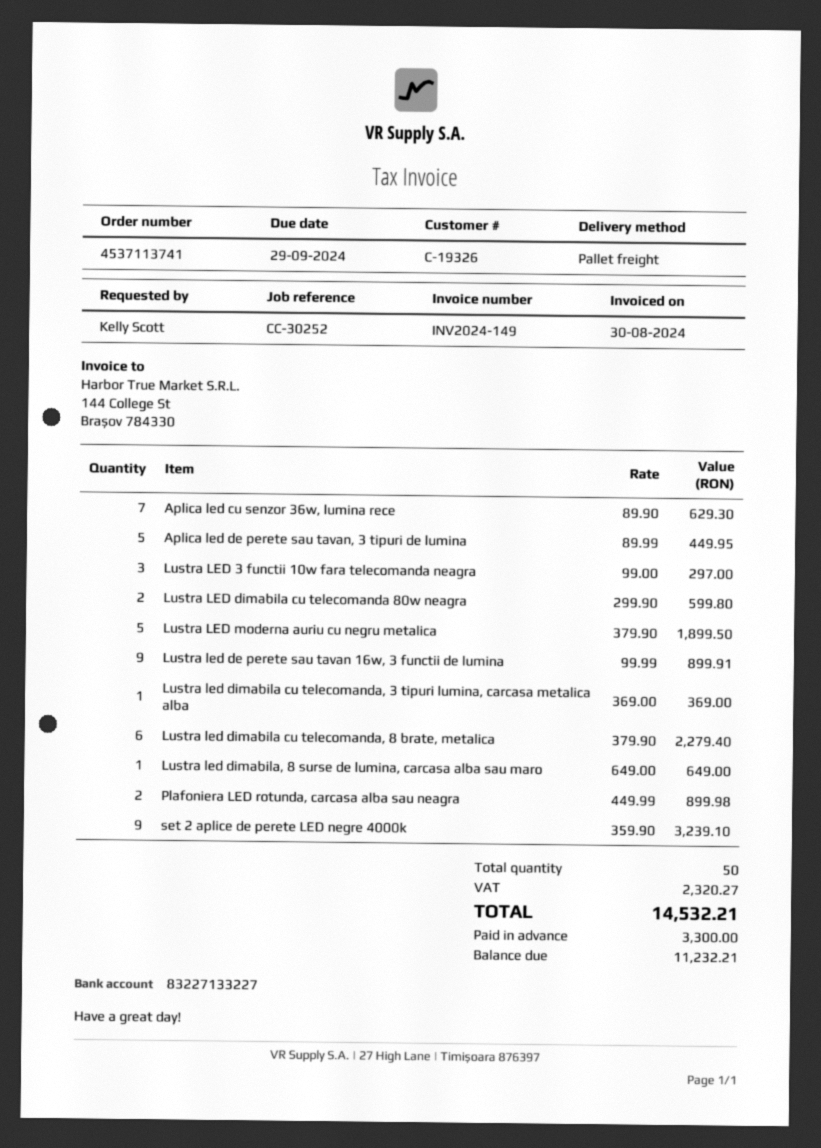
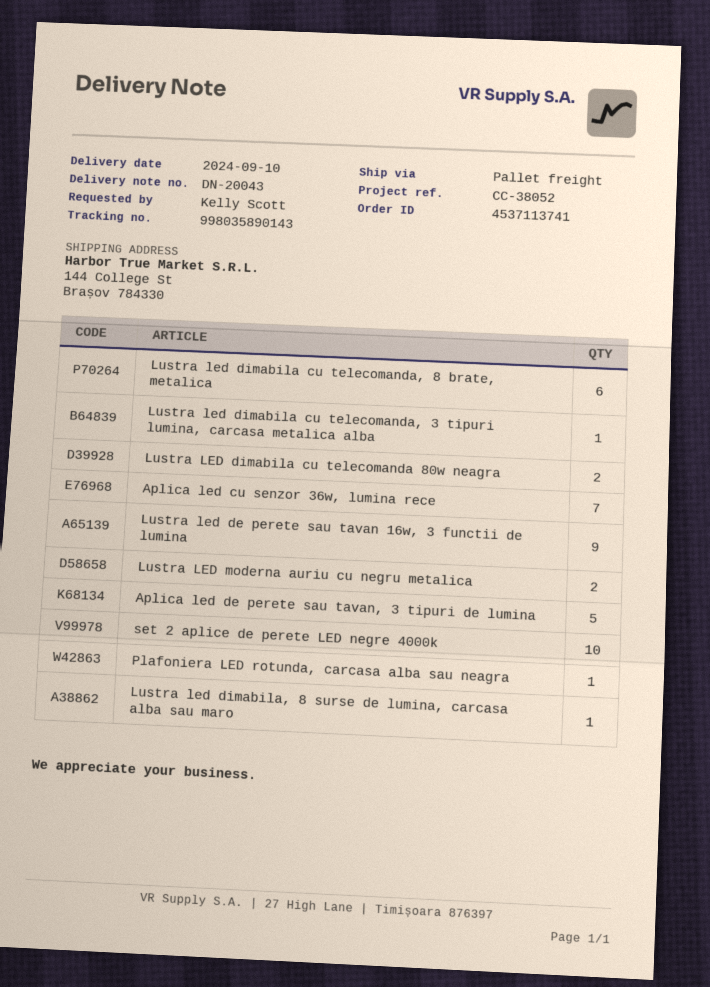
reference: CC-30252 -> CC-38052
Lustra LED 3 functii 10w fara telecomanda neagra: 3 -> none
Lustra LED moderna auriu cu negru metalica: 5 -> 2
Plafoniera LED rotunda, carcasa alba sau neagra: 2 -> 1
set 2 aplice de perete LED negre 4000k: 9 -> 10

